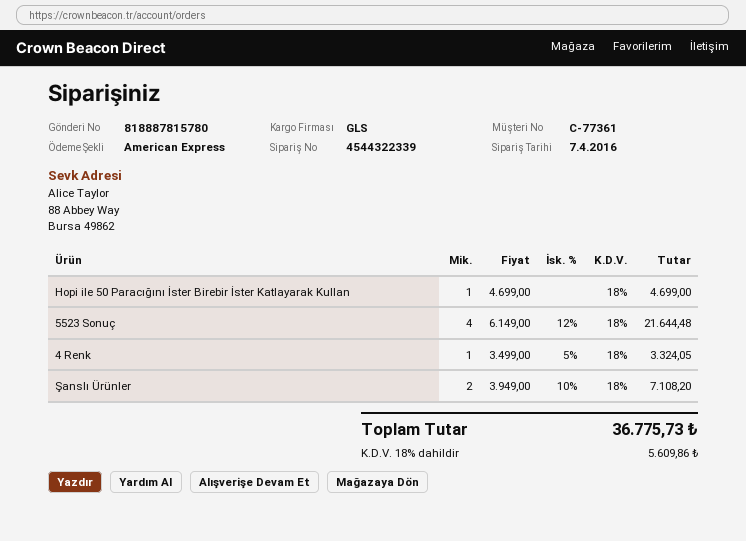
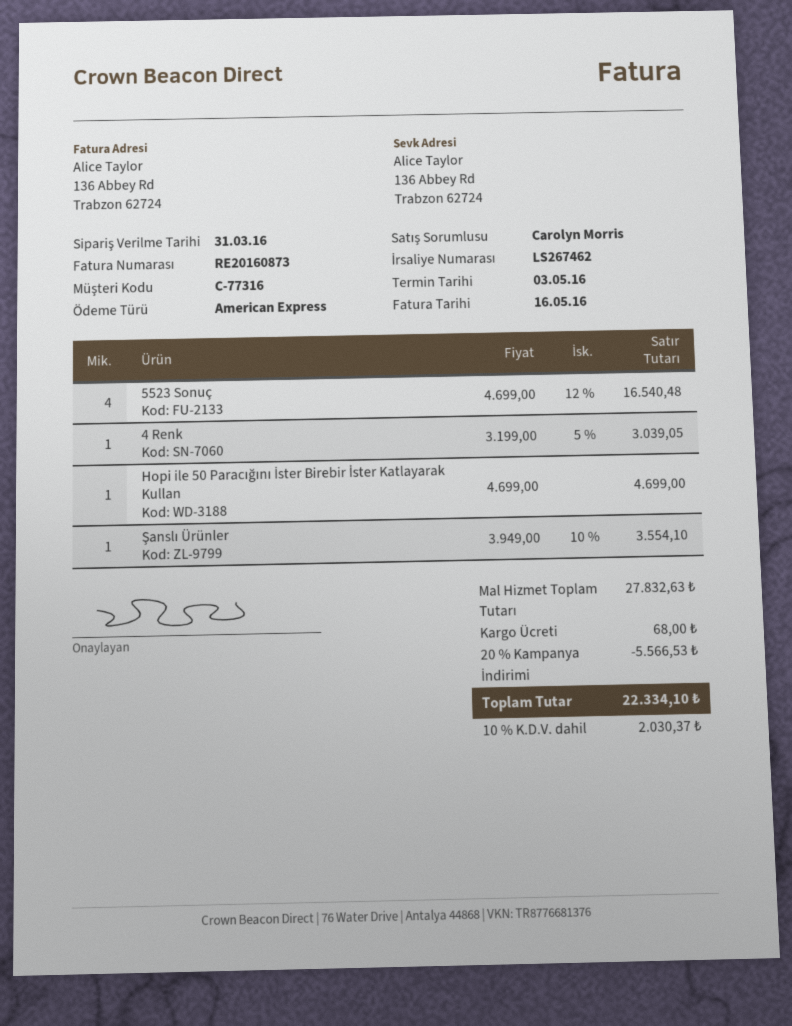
order date: 2016-04-07 -> 2016-03-31
customer number: C-77361 -> C-77316
ship to: 88 Abbey Way, Bursa 49862 -> 136 Abbey Rd, Trabzon 62724
5523 Sonuç: 4 x 6149.00 - 12% = 21644.48 -> 4 x 4699.00 - 12% = 16540.48
4 Renk: 1 x 3499.00 - 5% = 3324.05 -> 1 x 3199.00 - 5% = 3039.05
Şanslı Ürünler: 2 x 3949.00 - 10% = 7108.20 -> 1 x 3949.00 - 10% = 3554.10
discount: none -> 20% = 5566.53
shipping: none -> 68.00
tax: 18% = 5609.86 -> 10% = 2030.37
total: 36775.73 -> 22334.10

